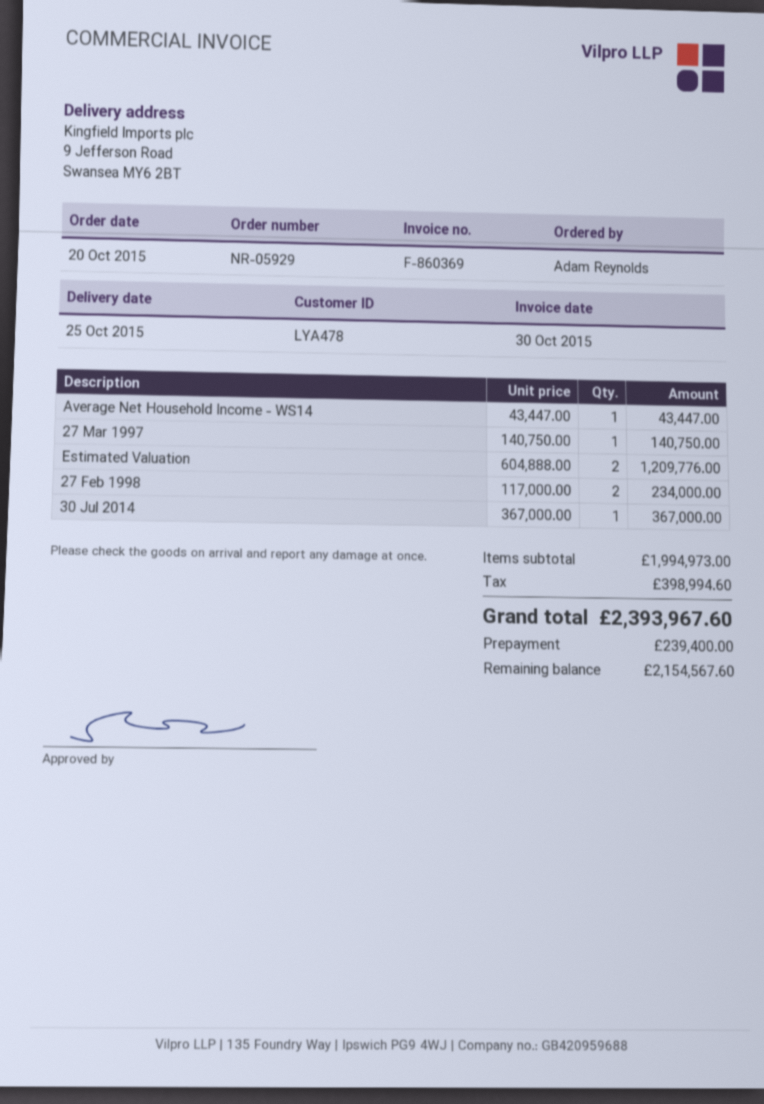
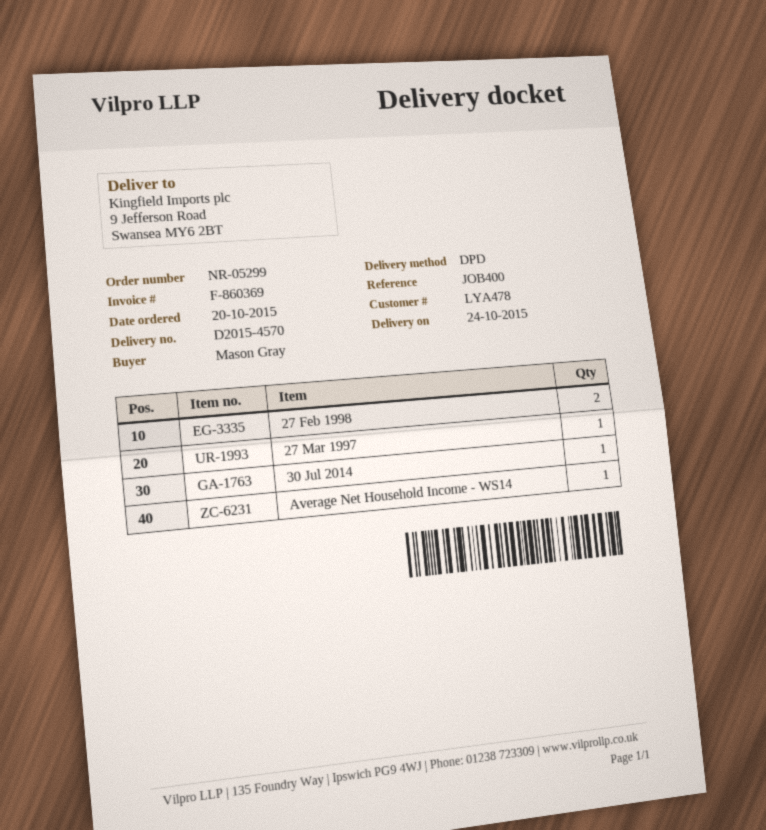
order number: NR-05929 -> NR-05299
delivery date: 2015-10-25 -> 2015-10-24
ordered by: Adam Reynolds -> Mason Gray
Estimated Valuation: 2 -> none

